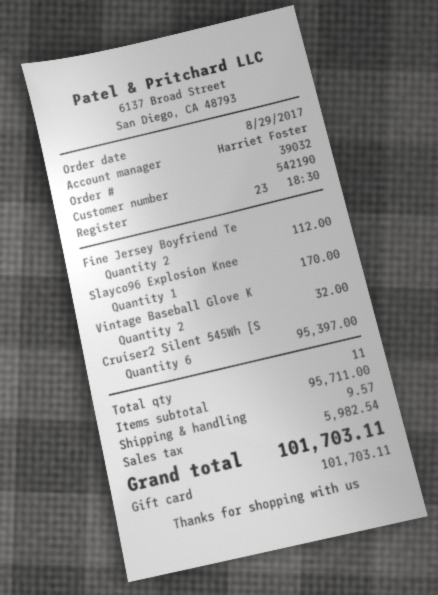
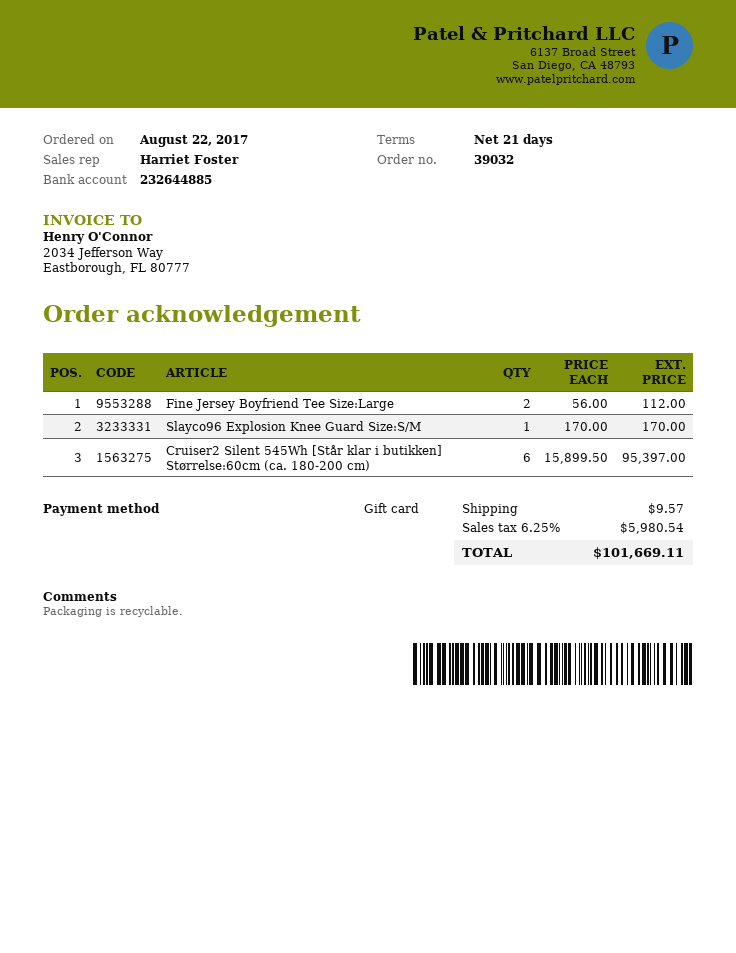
order date: 2017-08-29 -> 2017-08-22
Vintage Baseball Glove K: 2 for 32.00 -> none
tax: 5982.54 -> 5980.54
total: 101703.11 -> 101669.11

